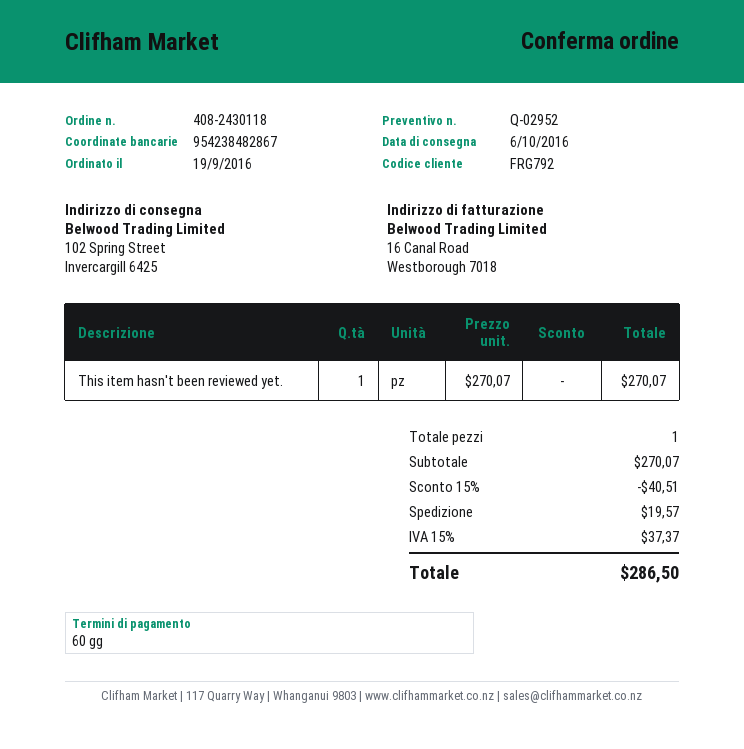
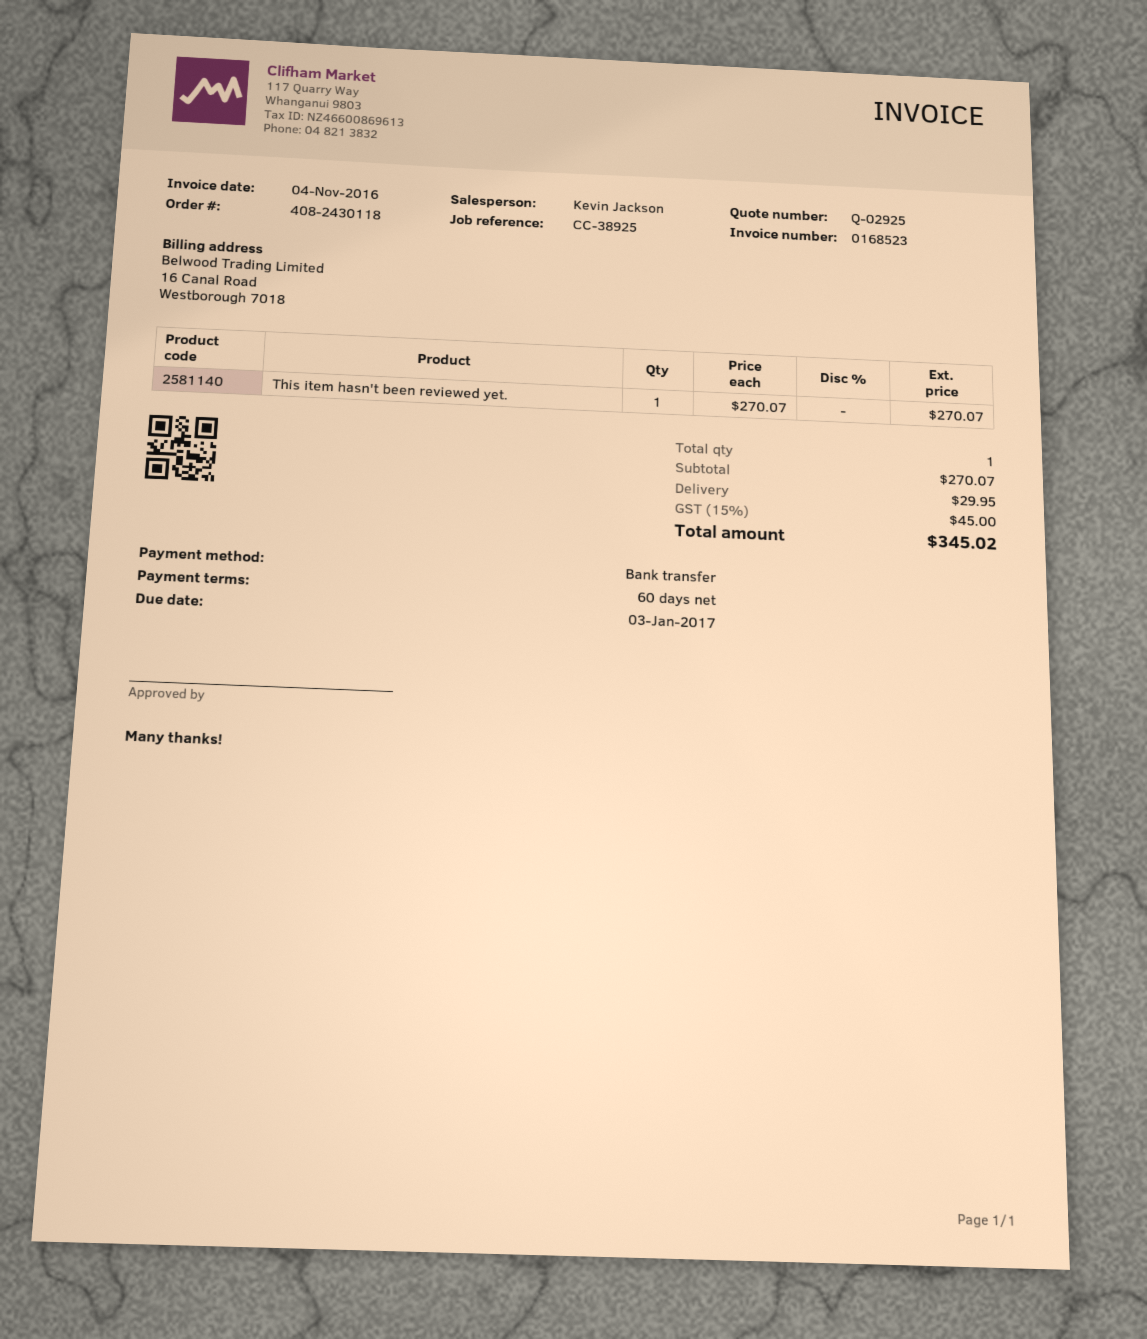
quote number: Q-02952 -> Q-02925
discount: 15% = 40.51 -> none
shipping: 19.57 -> 29.95
tax: 15% = 37.37 -> 15% = 45.00
total: 286.50 -> 345.02

